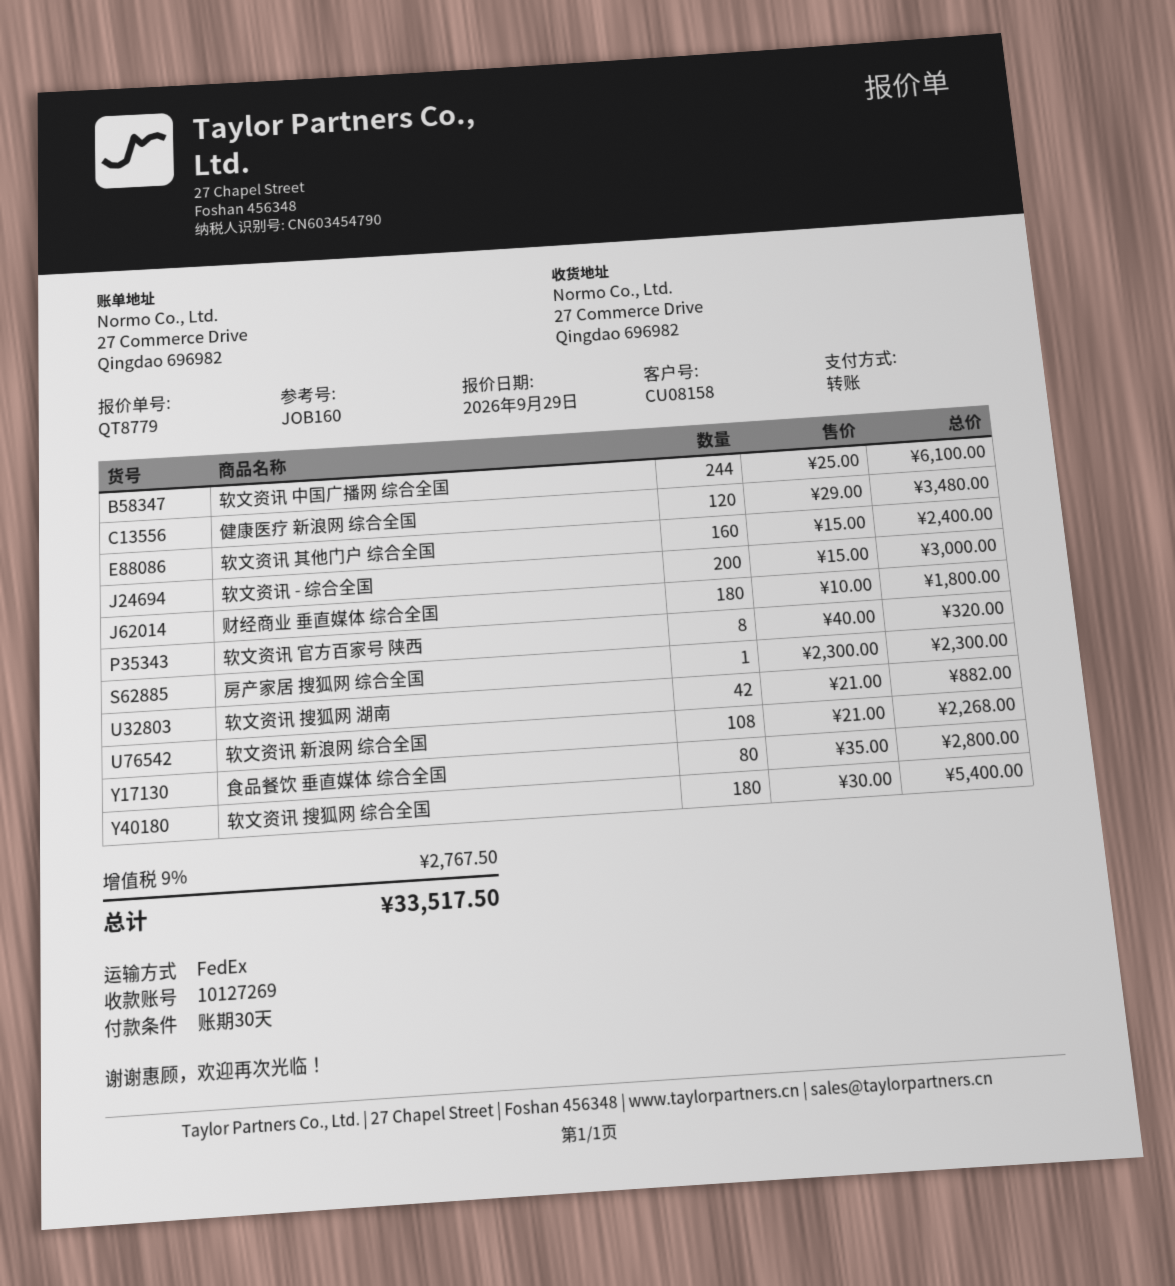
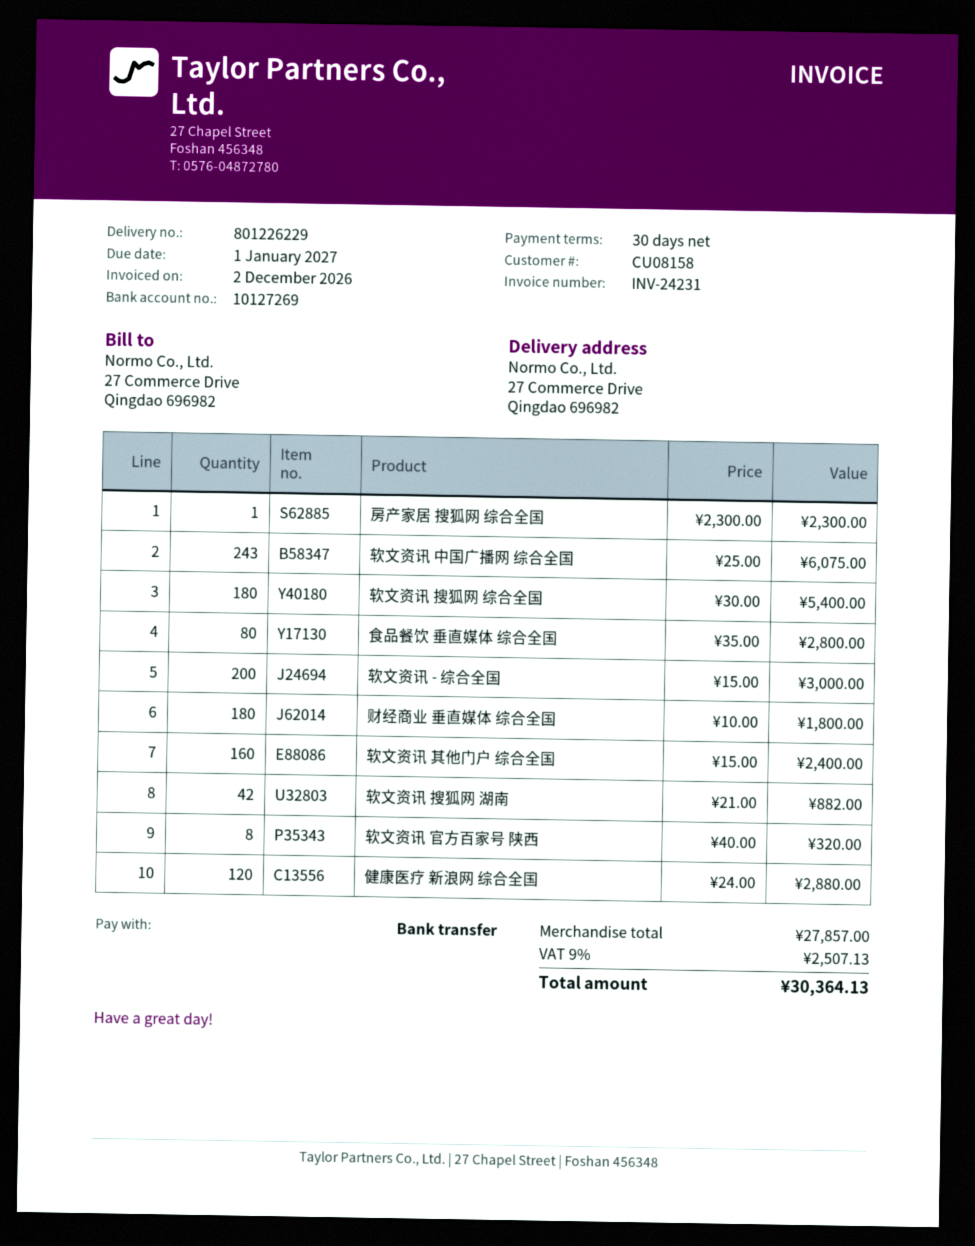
软文资讯 中国广播网 综合全国: 244 x 25.00 = 6100.00 -> 243 x 25.00 = 6075.00
健康医疗 新浪网 综合全国: 120 x 29.00 = 3480.00 -> 120 x 24.00 = 2880.00
软文资讯 新浪网 综合全国: 108 x 21.00 = 2268.00 -> none
tax: 9% = 2767.50 -> 9% = 2507.13
total: 33517.50 -> 30364.13

